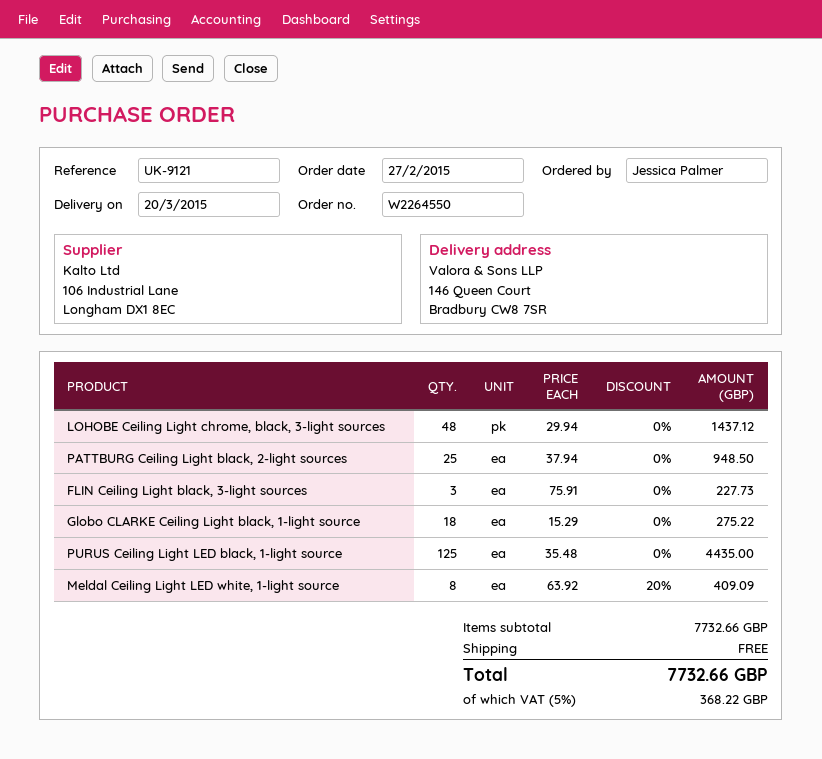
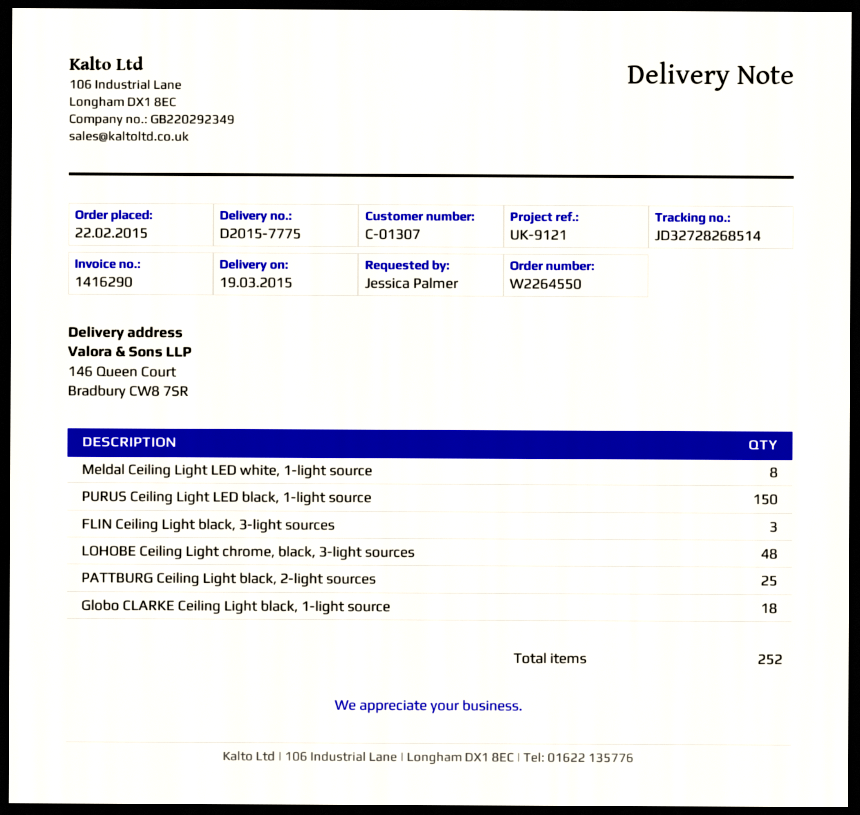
order date: 2015-02-27 -> 2015-02-22
delivery date: 2015-03-20 -> 2015-03-19
PURUS Ceiling Light LED black, 1-light source: 125 -> 150

